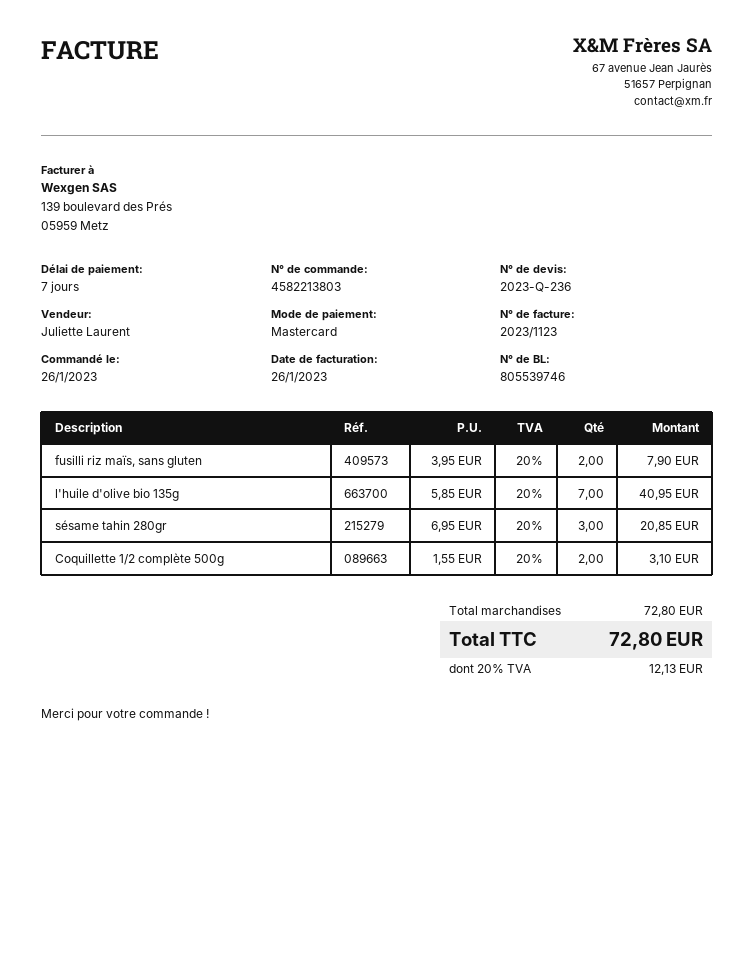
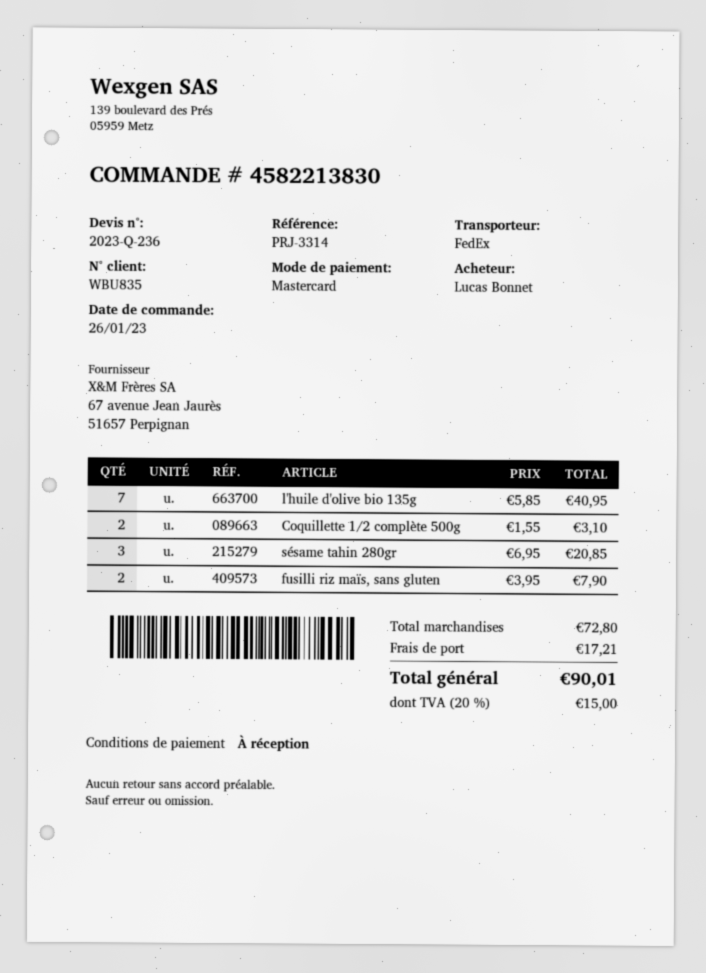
order number: 4582213803 -> 4582213830
payment terms: 7 days -> on receipt
shipping: none -> 17.21
tax: 20% = 12.13 -> 20% = 15.00
total: 72.80 -> 90.01

